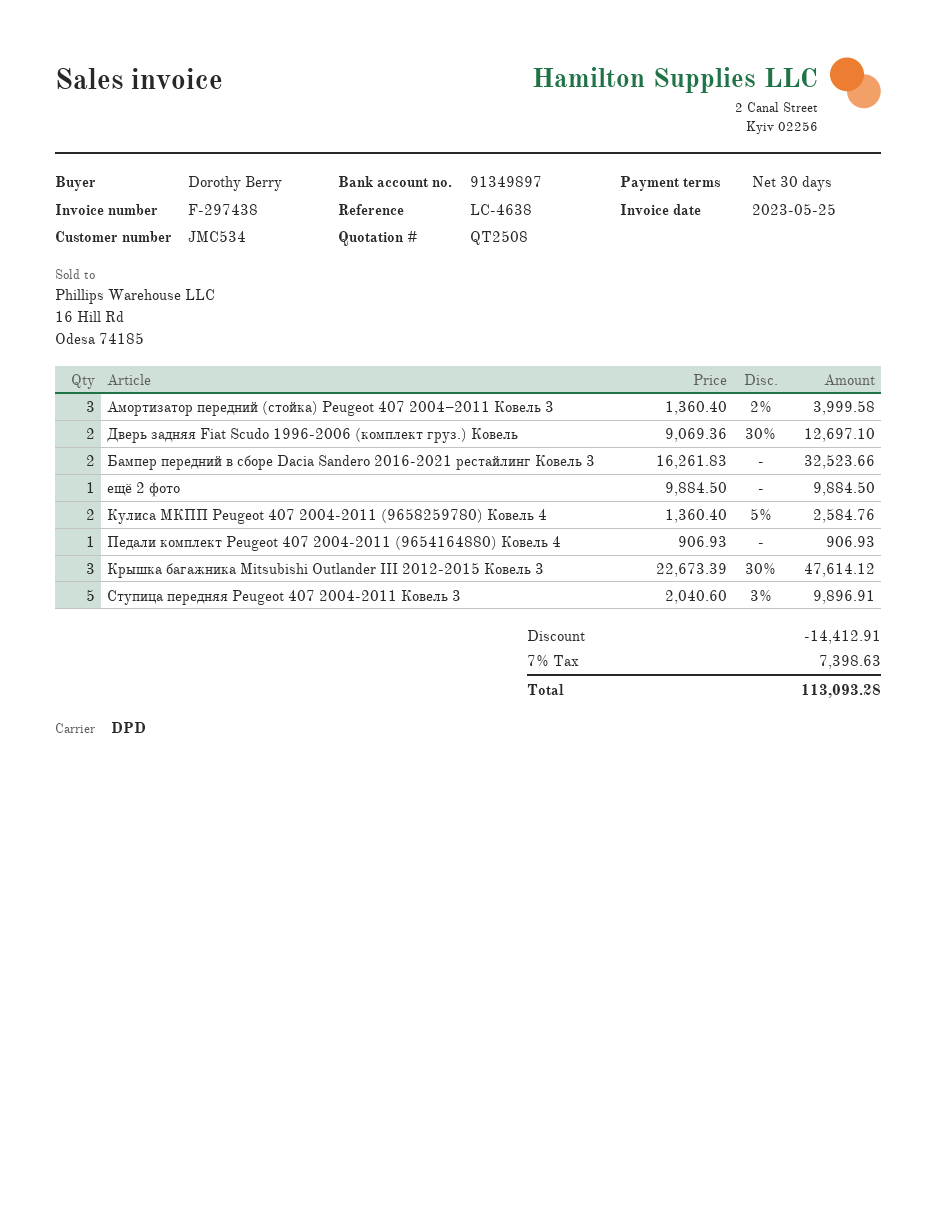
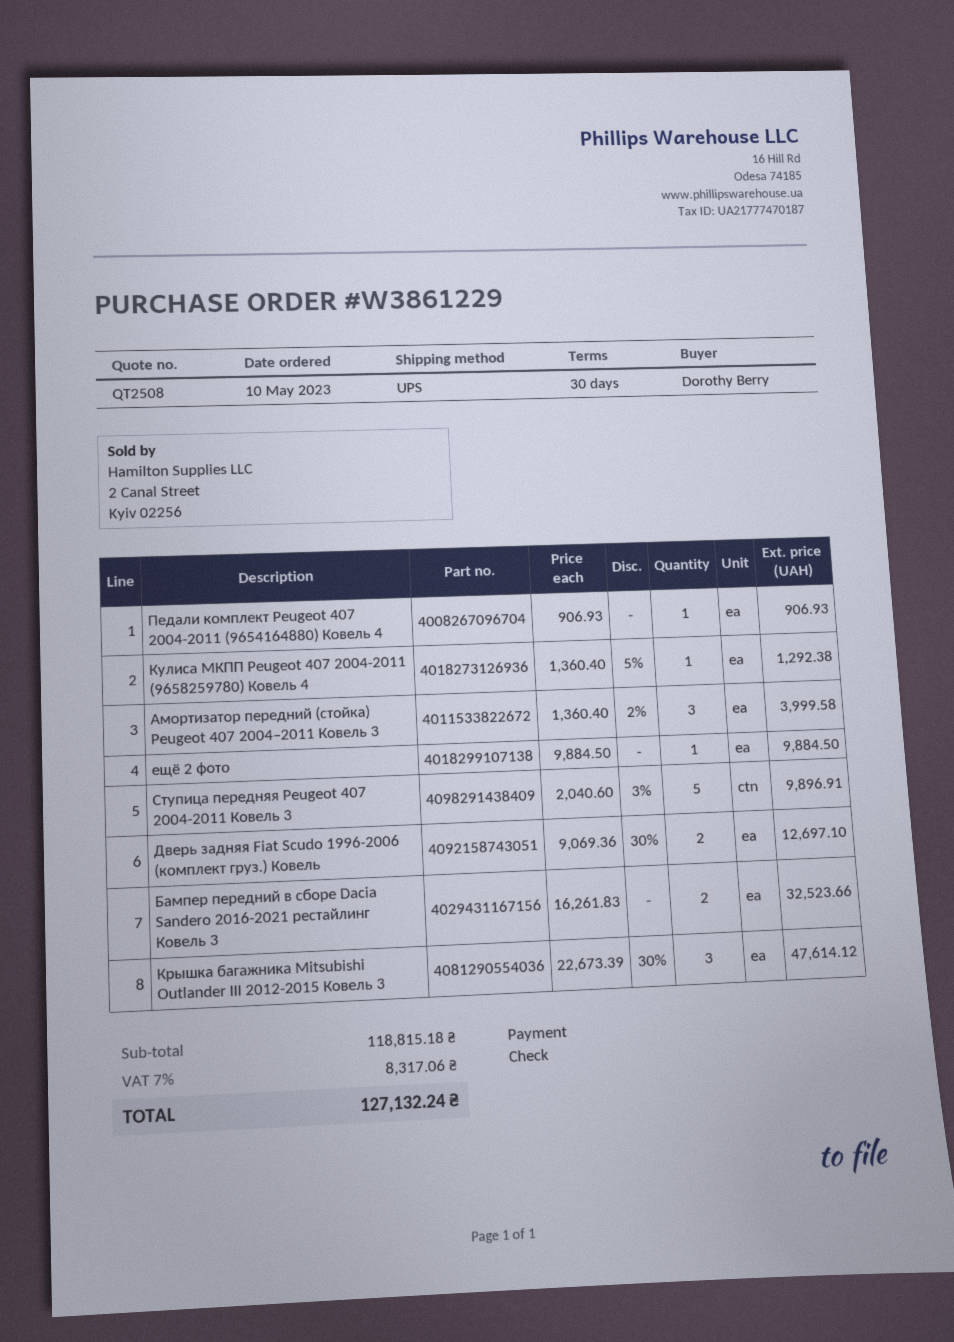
shipping method: DPD -> UPS
Кулиса МКПП Peugeot 407 2004-2011 (9658259780) Ковель 4: 2 x 1360.40 - 5% = 2584.76 -> 1 x 1360.40 - 5% = 1292.38
discount: 14412.91 -> none
tax: 7% = 7398.63 -> 7% = 8317.06
total: 113093.28 -> 127132.24

